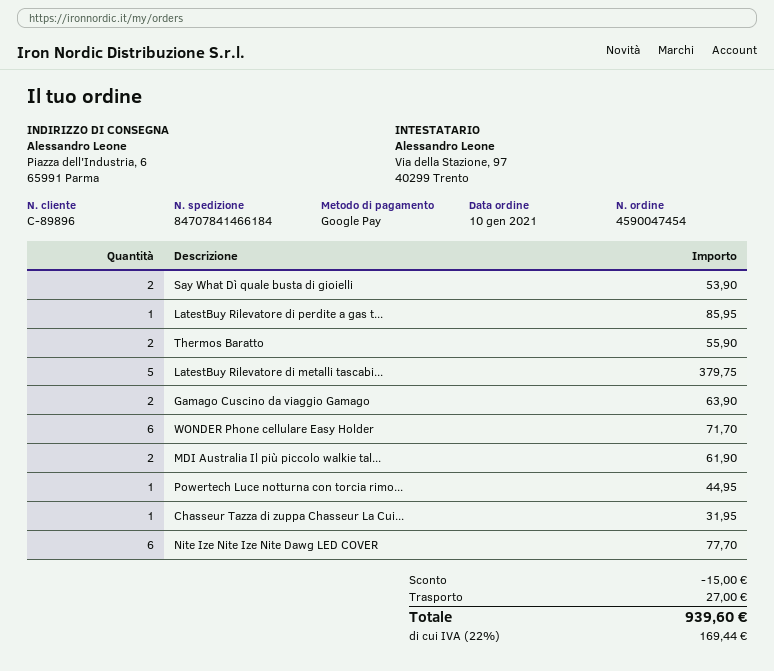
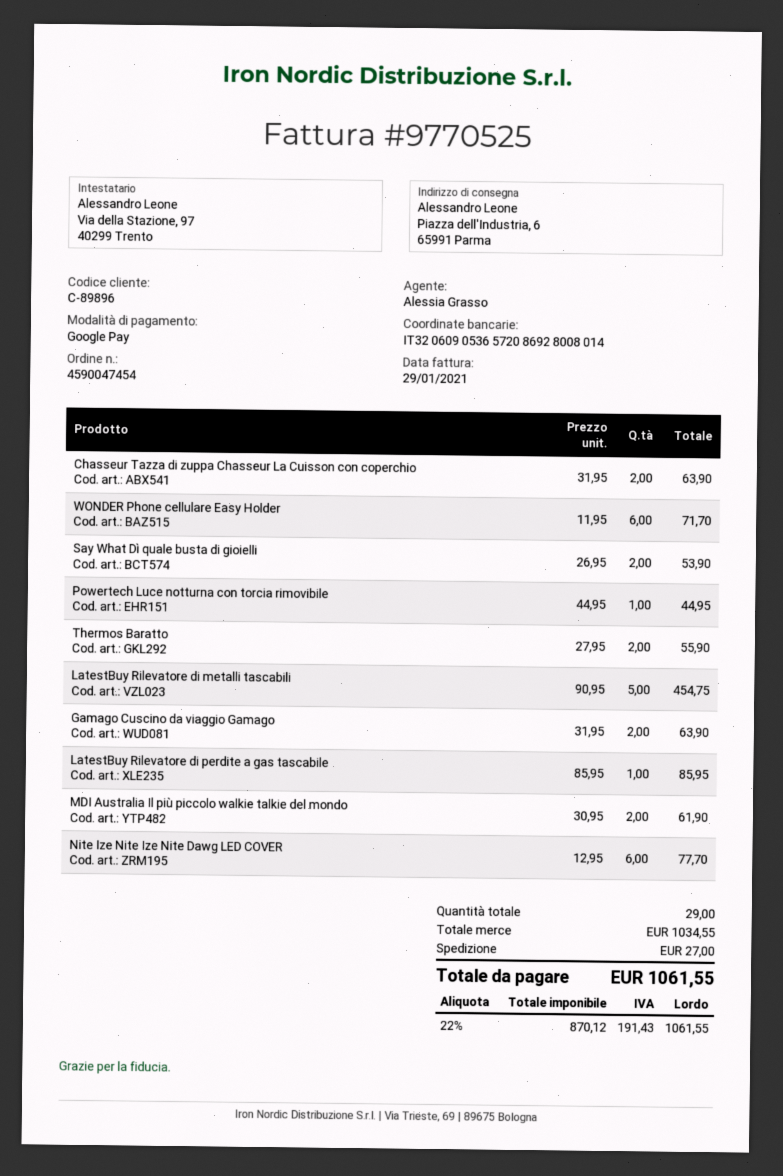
LatestBuy Rilevatore di metalli tascabi...: 5 for 379.75 -> 5 for 454.75
Chasseur Tazza di zuppa Chasseur La Cui...: 1 for 31.95 -> 2 for 63.90
discount: 15.00 -> none
tax: 22% = 169.44 -> 22% = 191.43
total: 939.60 -> 1061.55

